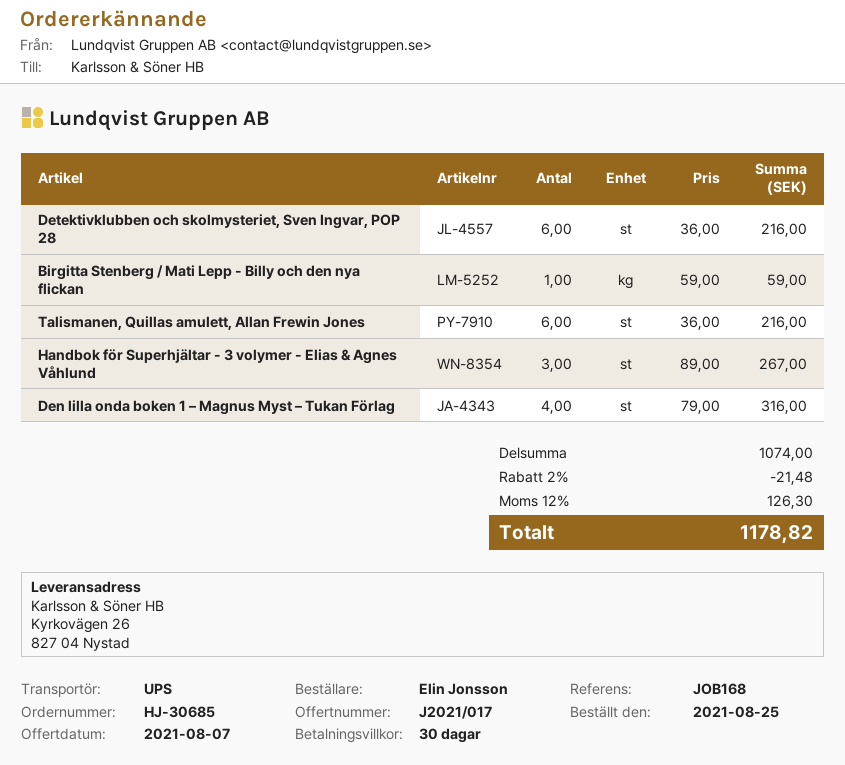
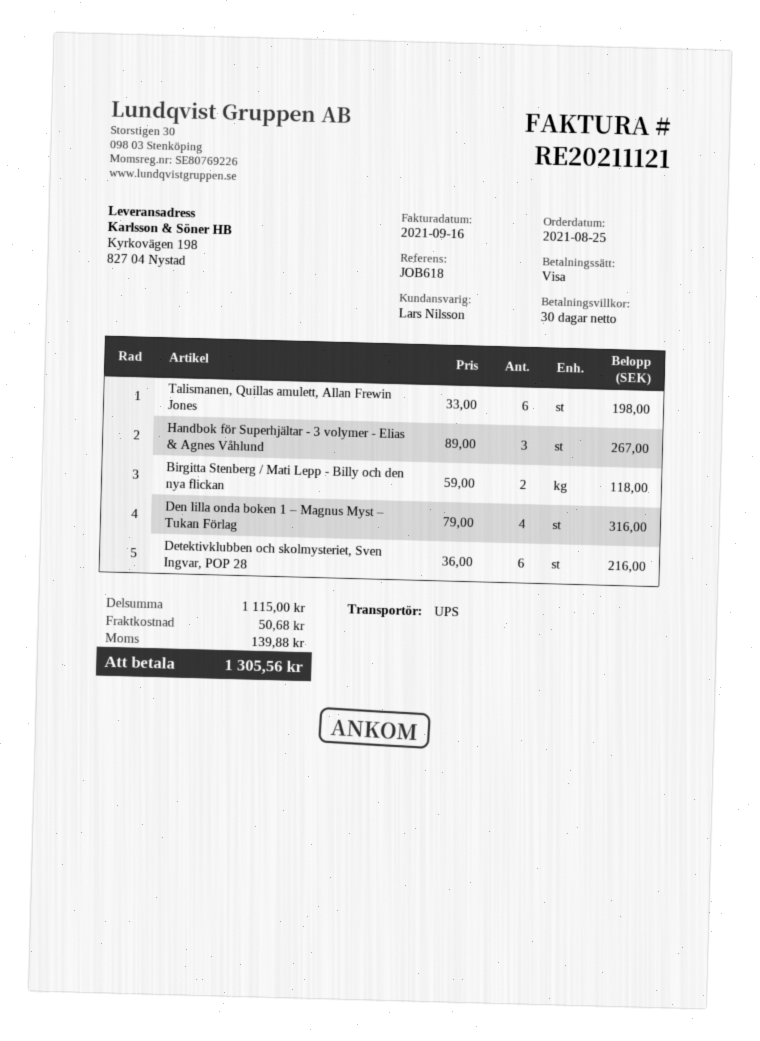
reference: JOB168 -> JOB618
ship to: Kyrkovägen 26, 827 04 Nystad -> Kyrkovägen 198, 827 04 Nystad
Birgitta Stenberg / Mati Lepp - Billy och den nya flickan: 1 x 59.00 = 59.00 -> 2 x 59.00 = 118.00
Talismanen, Quillas amulett, Allan Frewin Jones: 6 x 36.00 = 216.00 -> 6 x 33.00 = 198.00
subtotal: 1074.00 -> 1115.00
discount: 2% = 21.48 -> none
shipping: none -> 50.68
tax: 126.30 -> 139.88
total: 1178.82 -> 1305.56

